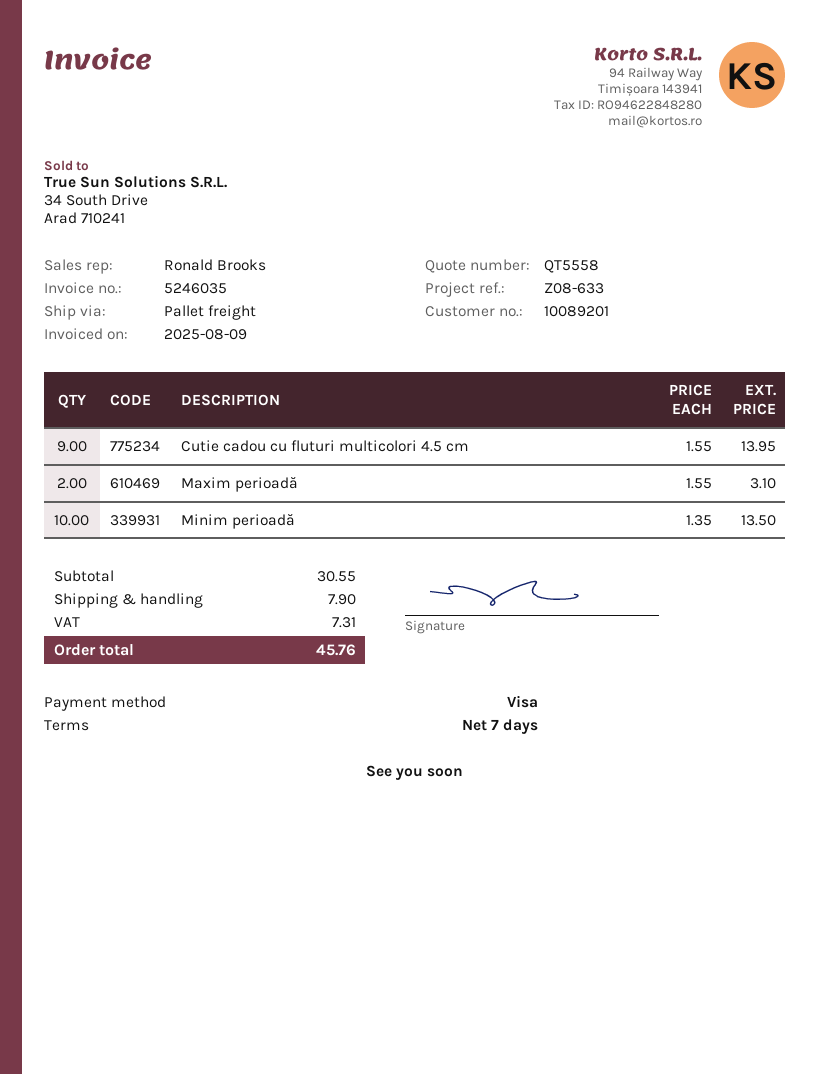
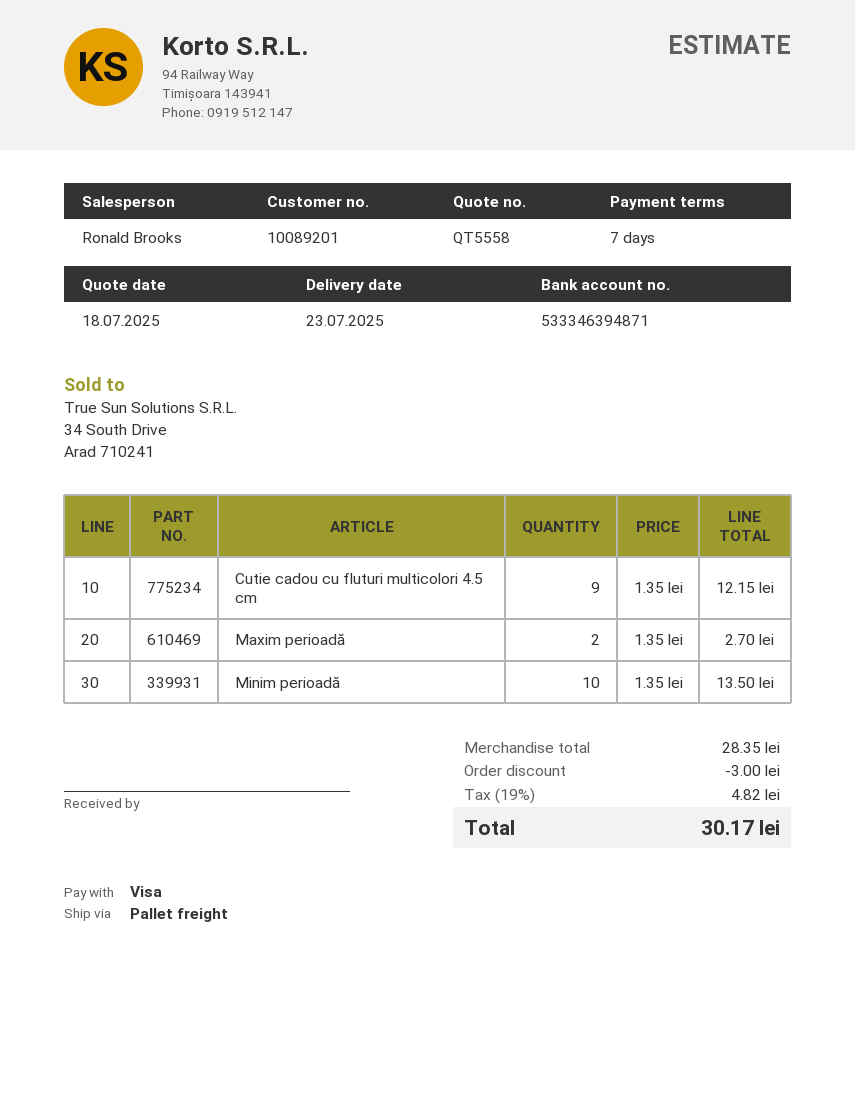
Cutie cadou cu fluturi multicolori 4.5 cm: 9 x 1.55 = 13.95 -> 9 x 1.35 = 12.15
Maxim perioadă: 2 x 1.55 = 3.10 -> 2 x 1.35 = 2.70
subtotal: 30.55 -> 28.35
discount: none -> 3.00
shipping: 7.90 -> none
tax: 7.31 -> 4.82
total: 45.76 -> 30.17

